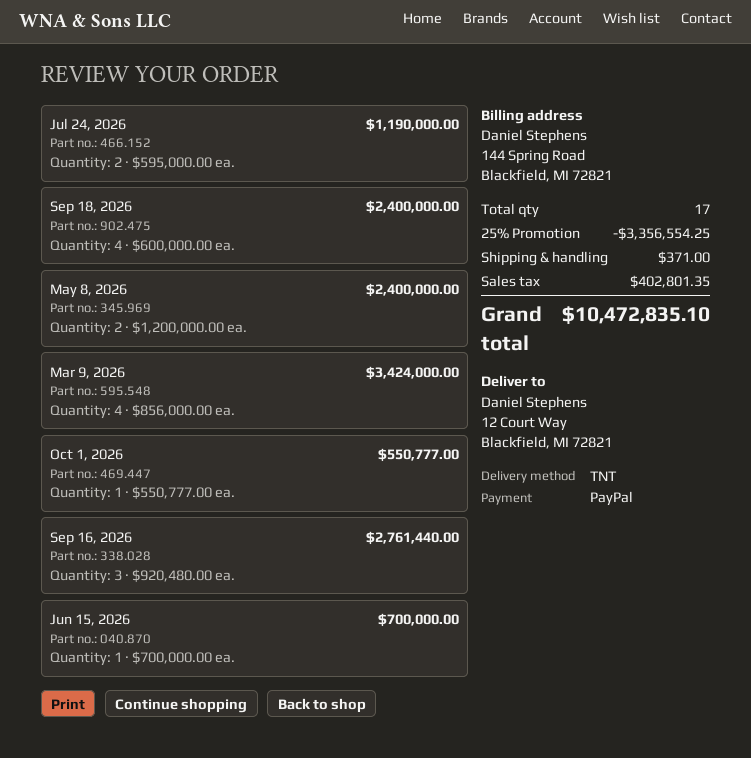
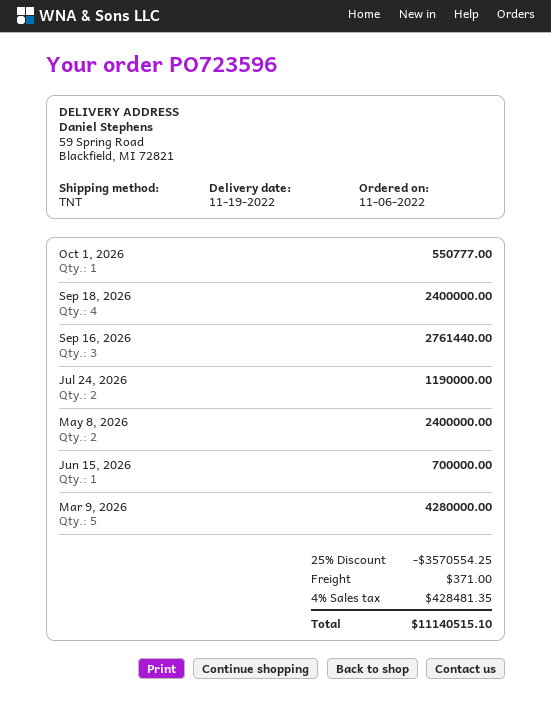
ship to: 12 Court Way, Blackfield, MI 72821 -> 59 Spring Road, Blackfield, MI 72821
Mar 9, 2026: 4 for 3424000.00 -> 5 for 4280000.00
discount: 25% = 3356554.25 -> 25% = 3570554.25
tax: 402801.35 -> 428481.35
total: 10472835.10 -> 11140515.10

